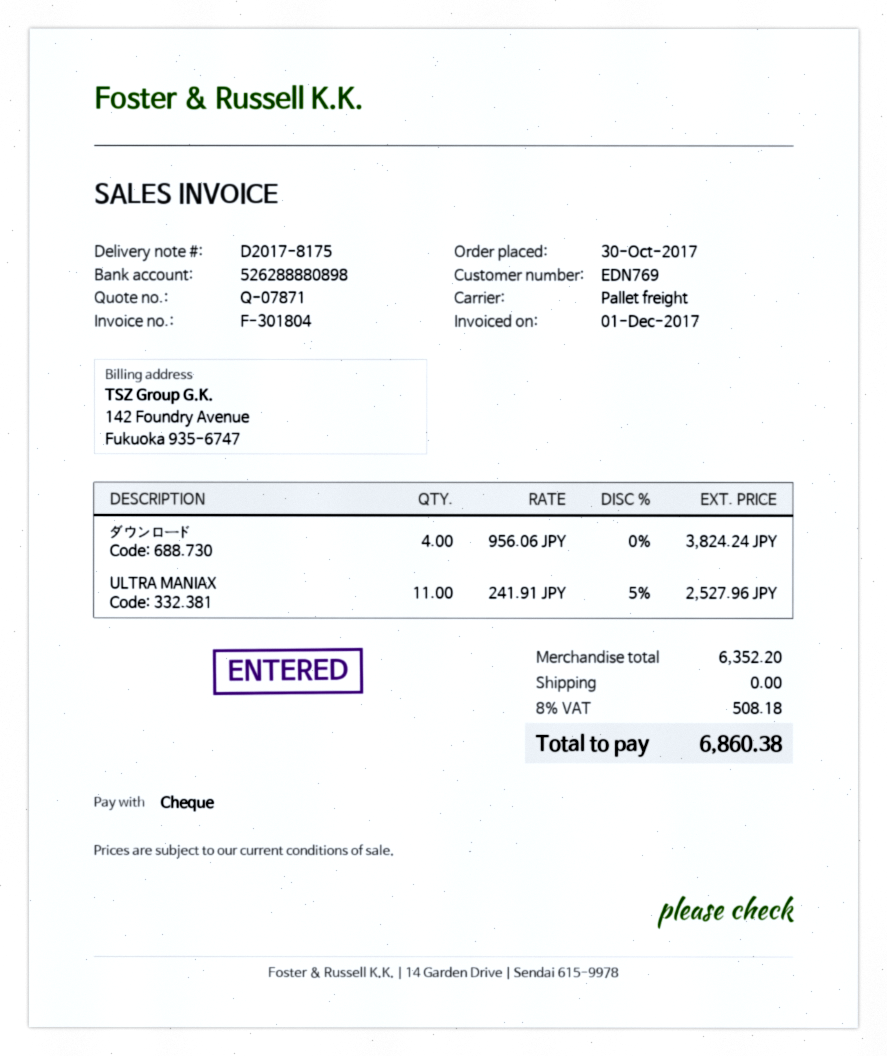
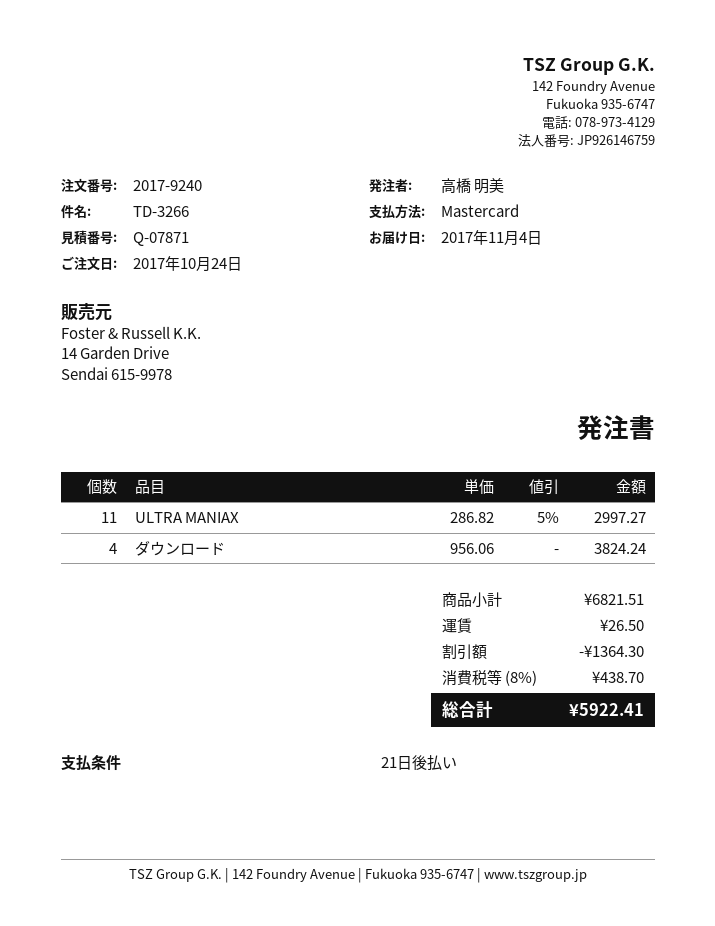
order date: 2017-10-30 -> 2017-10-24
payment method: cheque -> Mastercard
ULTRA MANIAX: 11 x 241.91 - 5% = 2527.96 -> 11 x 286.82 - 5% = 2997.27
subtotal: 6352.20 -> 6821.51
discount: none -> 1364.30
shipping: 0.00 -> 26.50
tax: 8% = 508.18 -> 8% = 438.70
total: 6860.38 -> 5922.41

